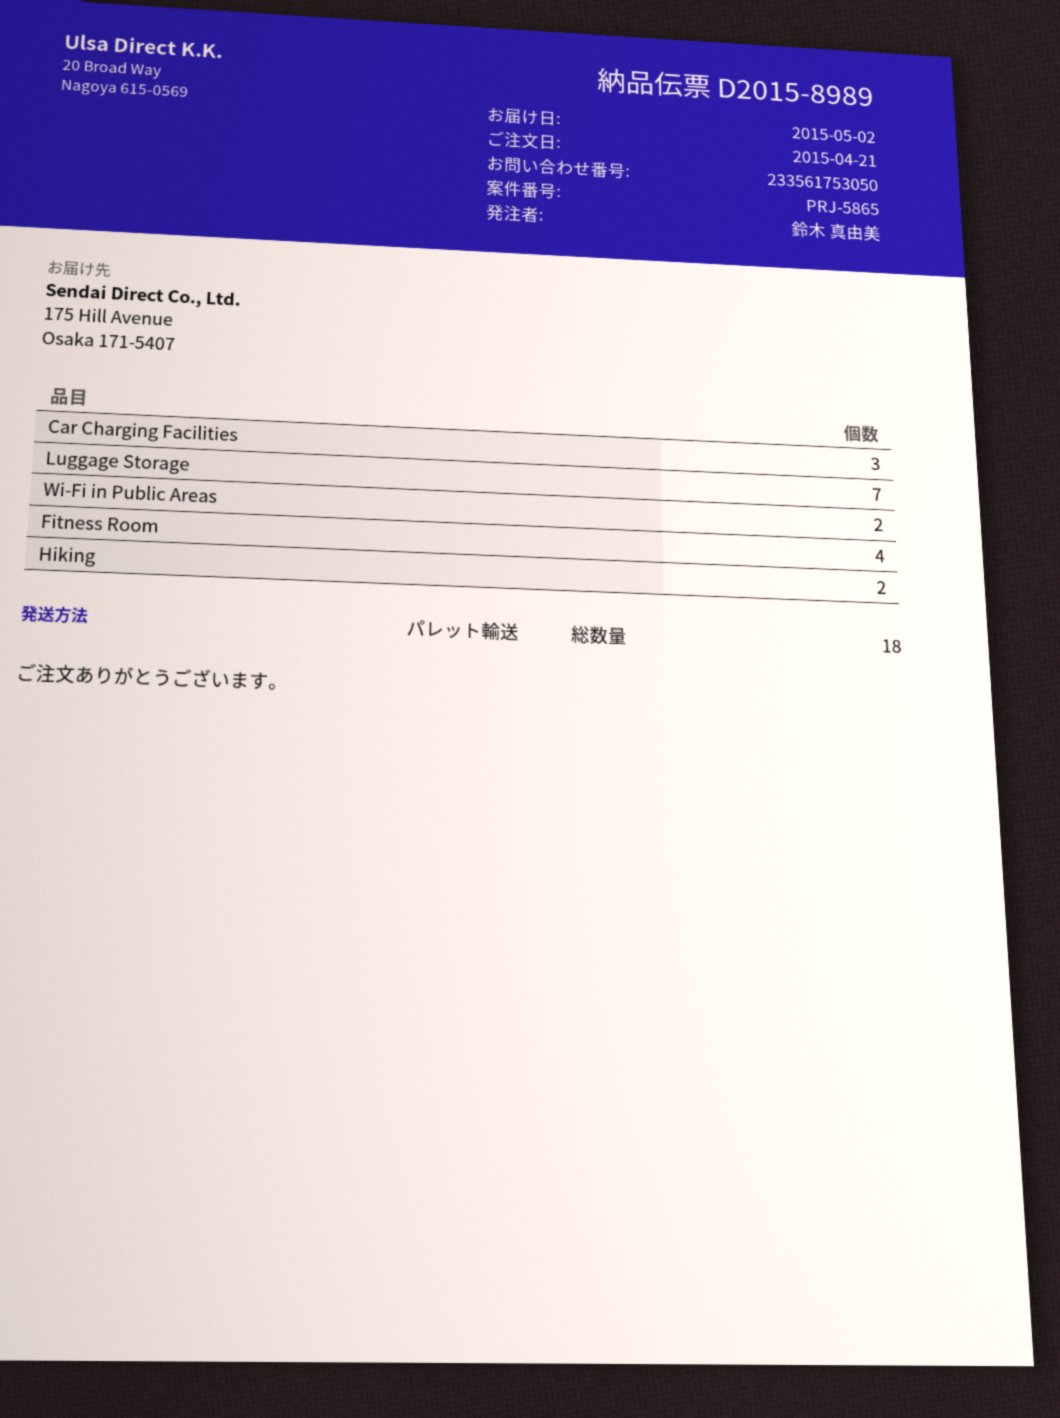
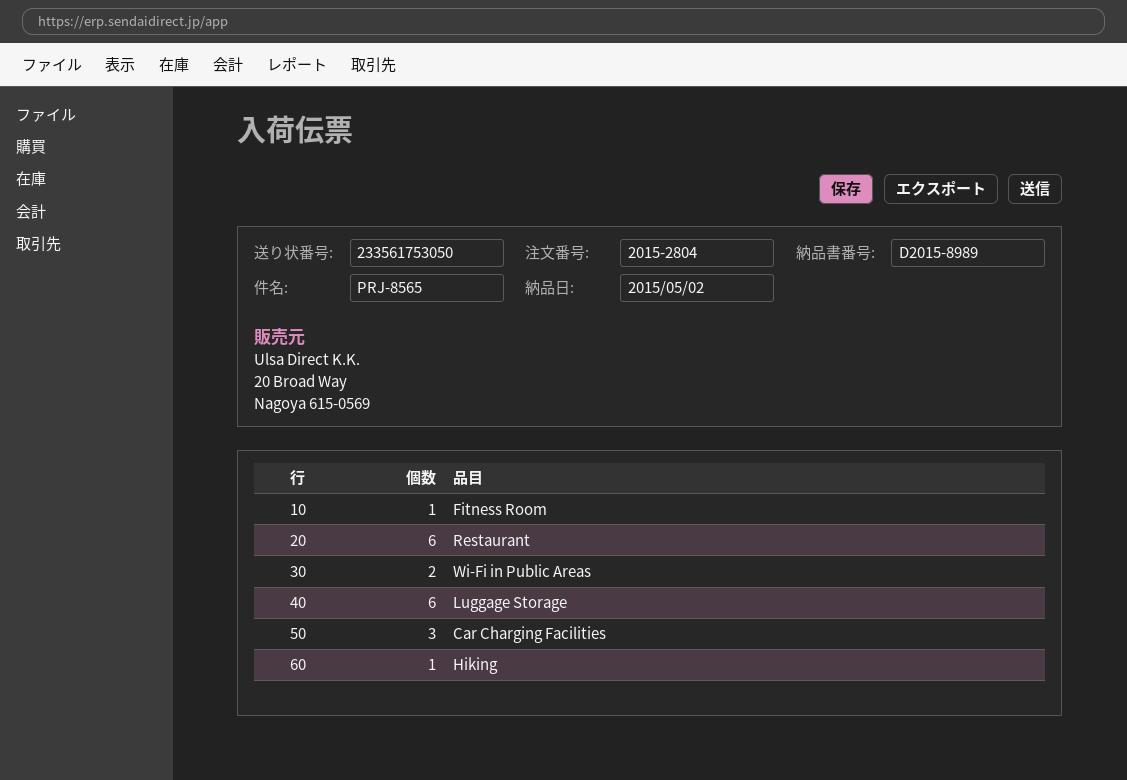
reference: PRJ-5865 -> PRJ-8565
Luggage Storage: 7 -> 6
Fitness Room: 4 -> 1
Hiking: 2 -> 1
Restaurant: none -> 6

